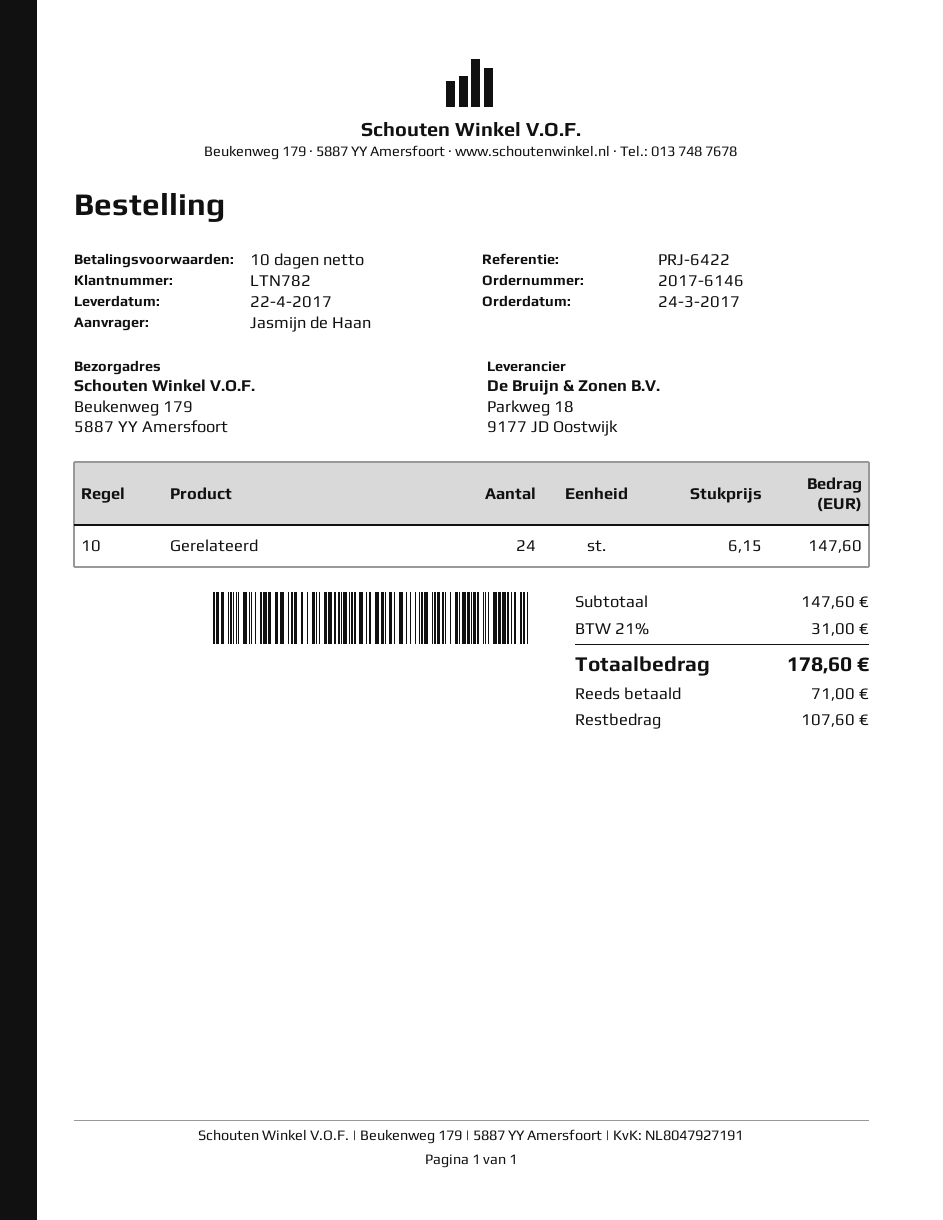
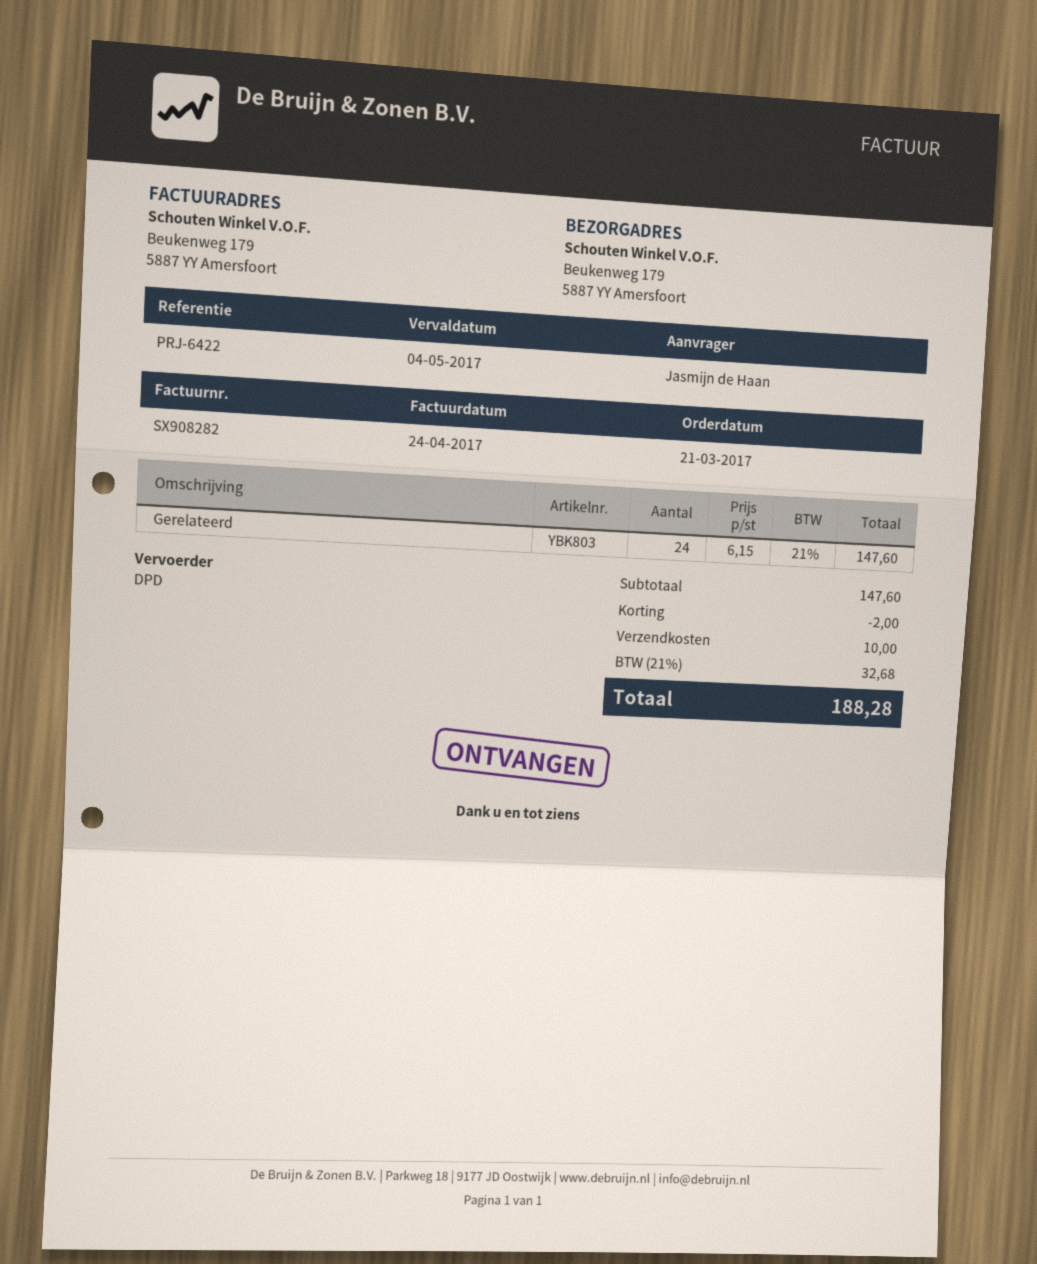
order date: 2017-03-24 -> 2017-03-21
discount: none -> 2.00
shipping: none -> 10.00
tax: 21% = 31.00 -> 21% = 32.68
total: 178.60 -> 188.28

